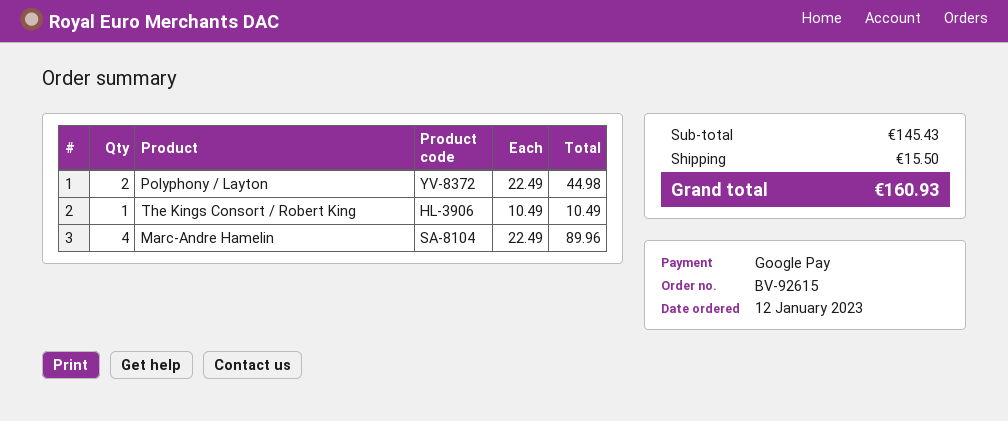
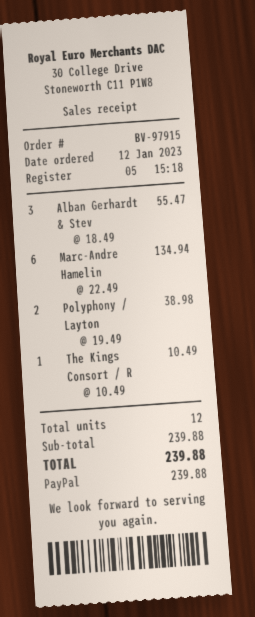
order number: BV-92615 -> BV-97915
payment method: Google Pay -> PayPal
Polyphony / Layton: 2 x 22.49 = 44.98 -> 2 x 19.49 = 38.98
Marc-Andre Hamelin: 4 x 22.49 = 89.96 -> 6 x 22.49 = 134.94
Alban Gerhardt & Stev: none -> 3 x 18.49 = 55.47
subtotal: 145.43 -> 239.88
shipping: 15.50 -> none
total: 160.93 -> 239.88

